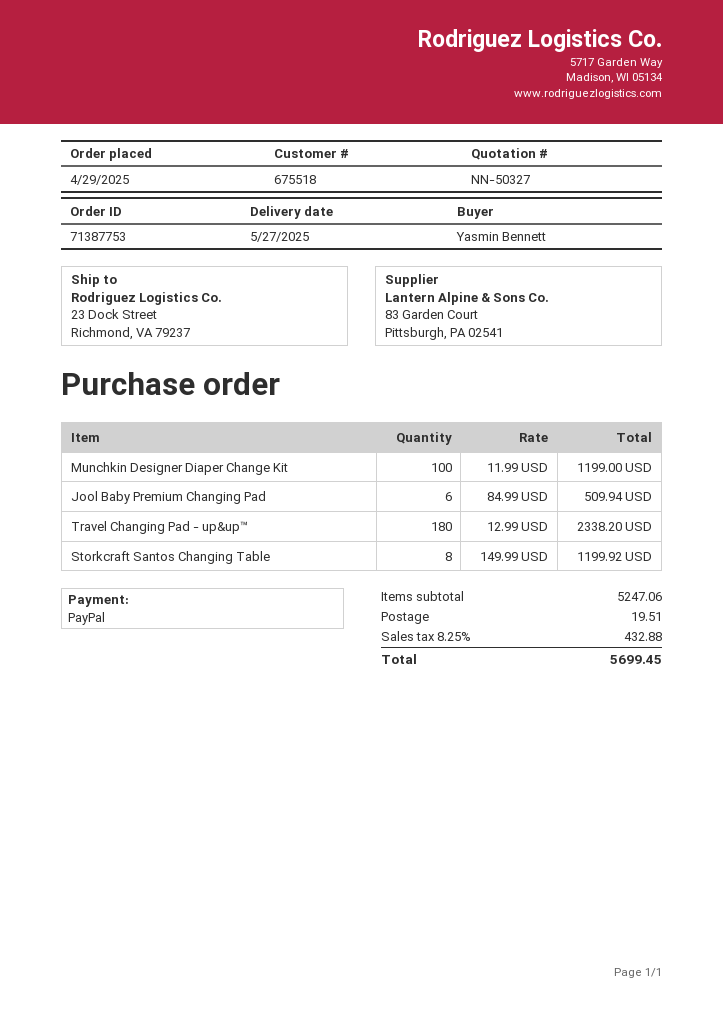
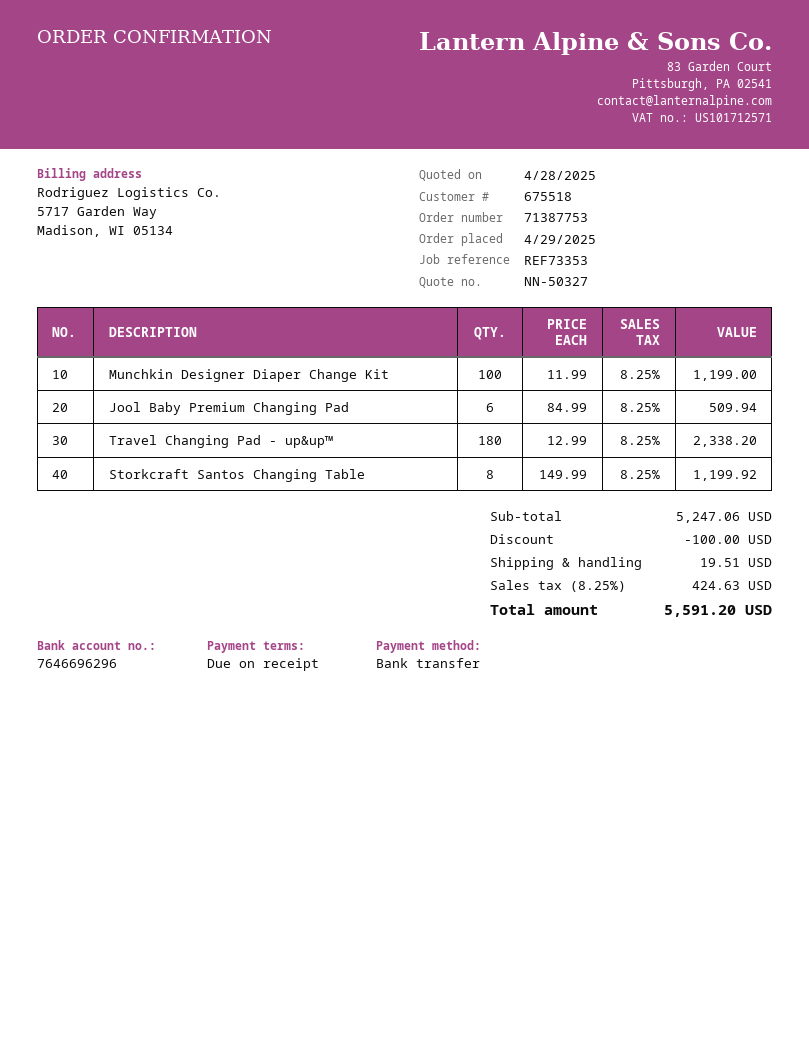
payment method: PayPal -> bank transfer
discount: none -> 100.00
tax: 8.25% = 432.88 -> 8.25% = 424.63
total: 5699.45 -> 5591.20

